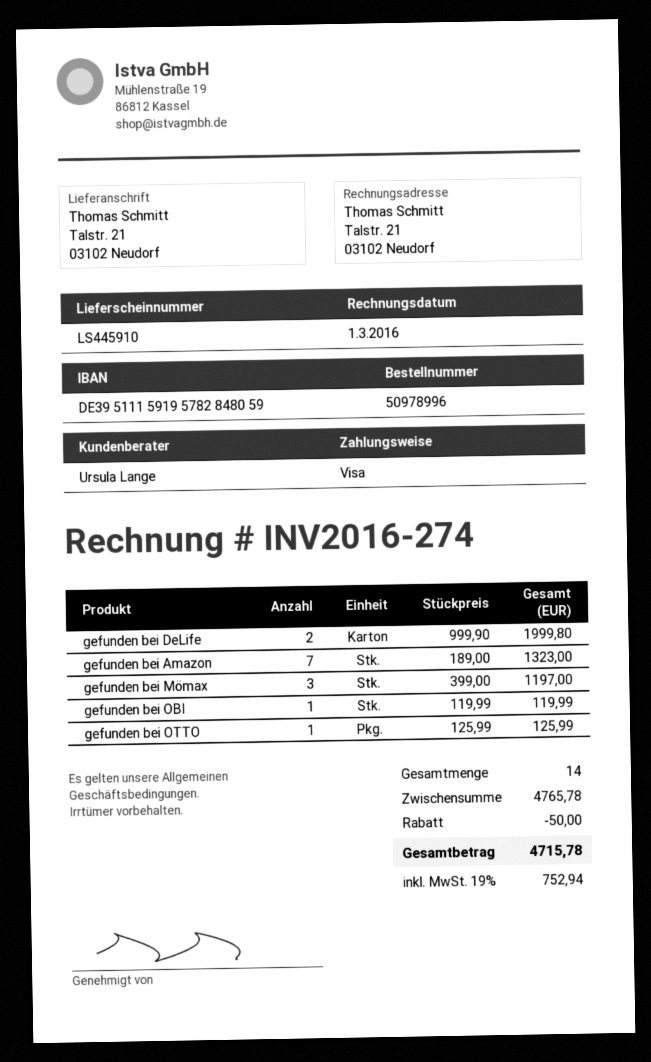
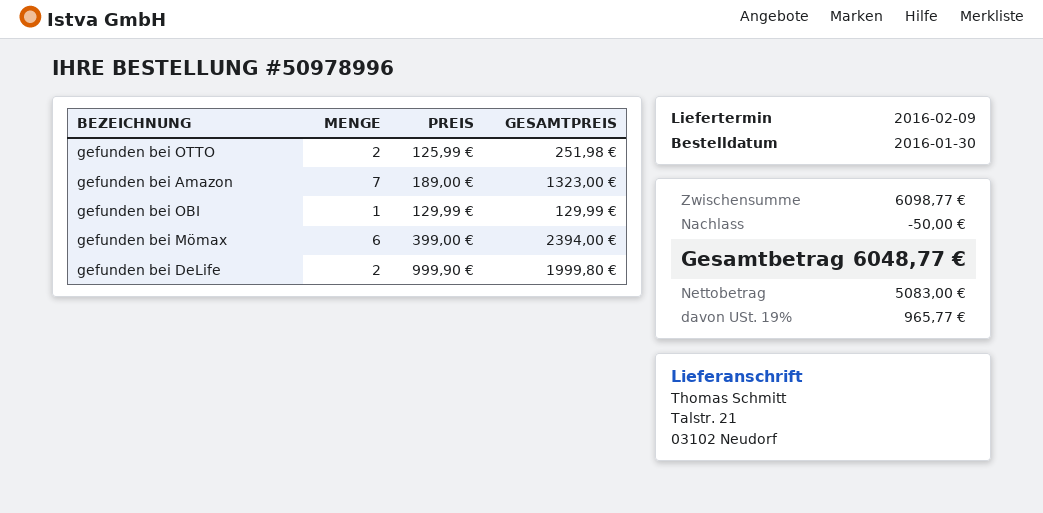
gefunden bei Mömax: 3 x 399.00 = 1197.00 -> 6 x 399.00 = 2394.00
gefunden bei OBI: 1 x 119.99 = 119.99 -> 1 x 129.99 = 129.99
gefunden bei OTTO: 1 x 125.99 = 125.99 -> 2 x 125.99 = 251.98
subtotal: 4765.78 -> 6098.77
tax: 19% = 752.94 -> 19% = 965.77
total: 4715.78 -> 6048.77

